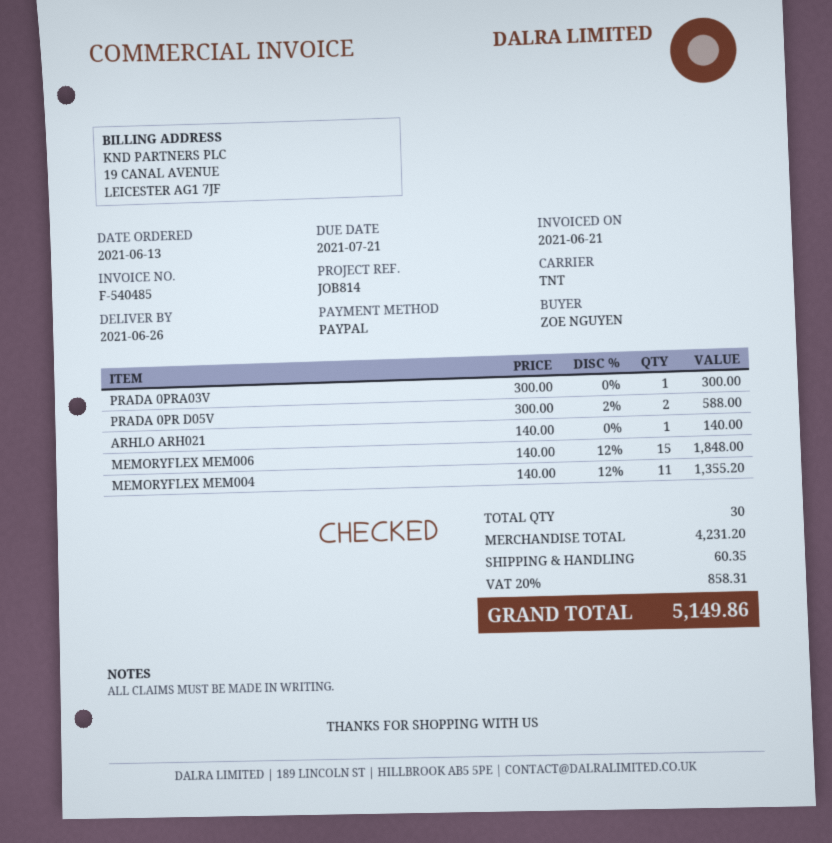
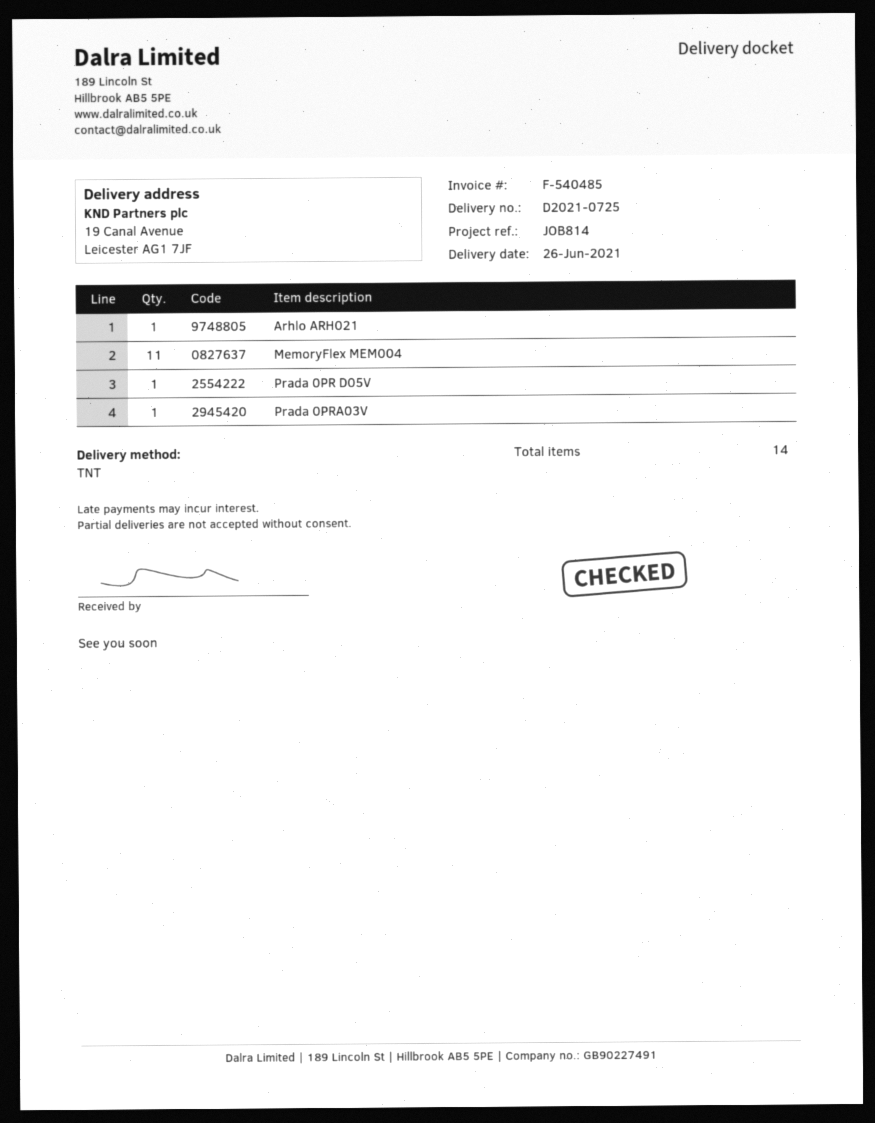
PRADA 0PR D05V: 2 -> 1
MEMORYFLEX MEM006: 15 -> none
total quantity: 30 -> 14

